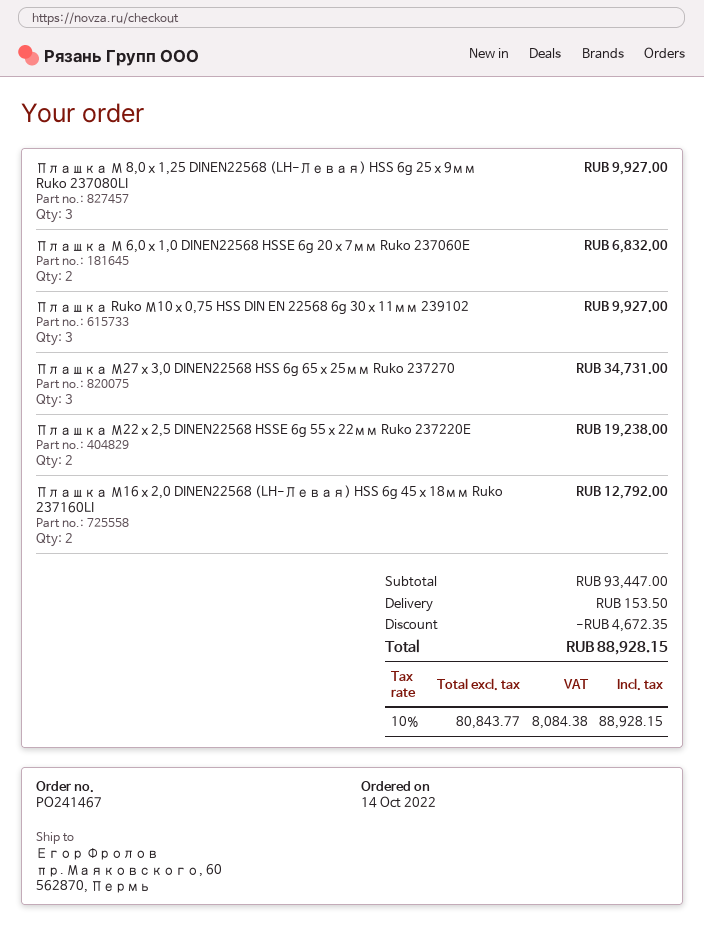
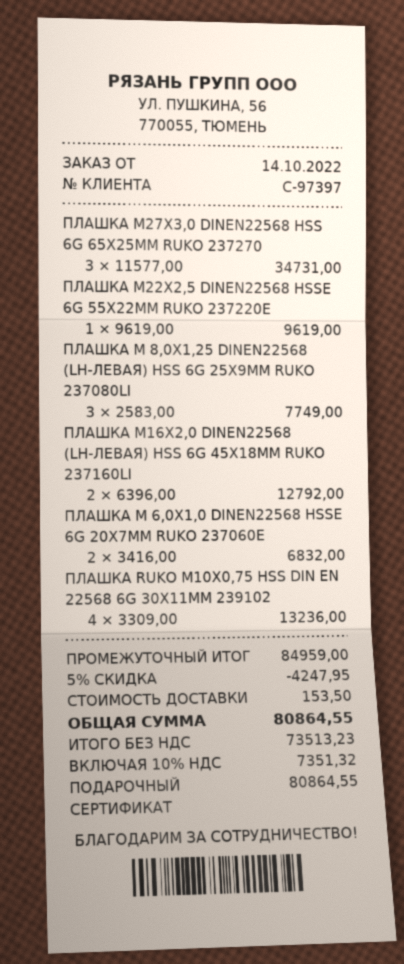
Плашка М 8,0х1,25 DINEN22568 (LH-Левая) HSS 6g 25х9мм Ruko 237080LI: 3 for 9927.00 -> 3 for 7749.00
Плашка Ruko М10х0,75 HSS DIN EN 22568 6g 30х11мм 239102: 3 for 9927.00 -> 4 for 13236.00
Плашка М22х2,5 DINEN22568 HSSE 6g 55х22мм Ruko 237220E: 2 for 19238.00 -> 1 for 9619.00
subtotal: 93447.00 -> 84959.00
discount: 4672.35 -> 4247.95
net: 80843.77 -> 73513.23
tax: 10% = 8084.38 -> 10% = 7351.32
total: 88928.15 -> 80864.55

